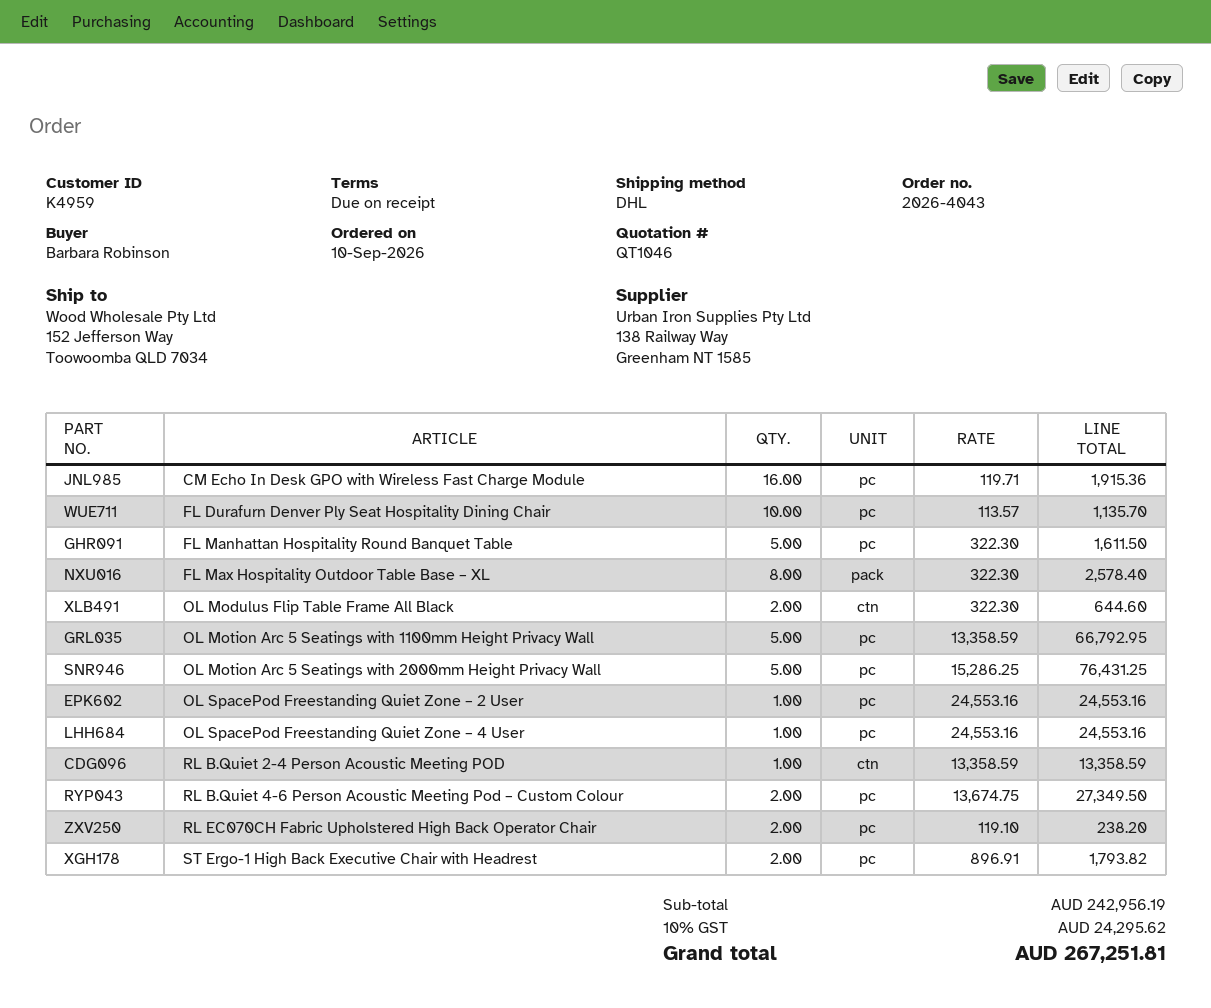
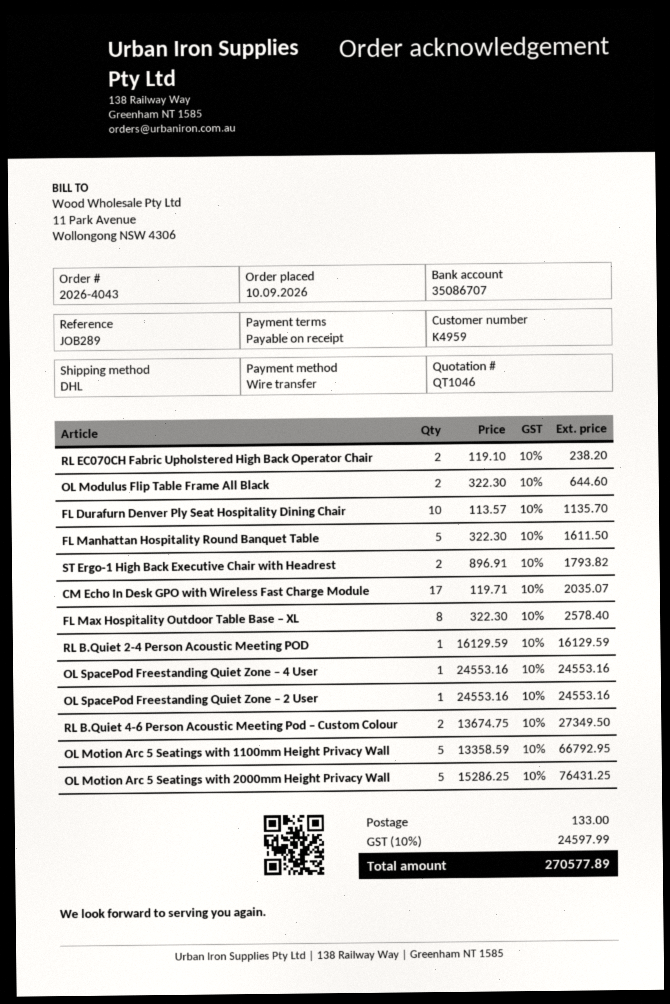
CM Echo In Desk GPO with Wireless Fast Charge Module: 16 x 119.71 = 1915.36 -> 17 x 119.71 = 2035.07
RL B.Quiet 2-4 Person Acoustic Meeting POD: 1 x 13358.59 = 13358.59 -> 1 x 16129.59 = 16129.59
shipping: none -> 133.00
tax: 10% = 24295.62 -> 10% = 24597.99
total: 267251.81 -> 270577.89

